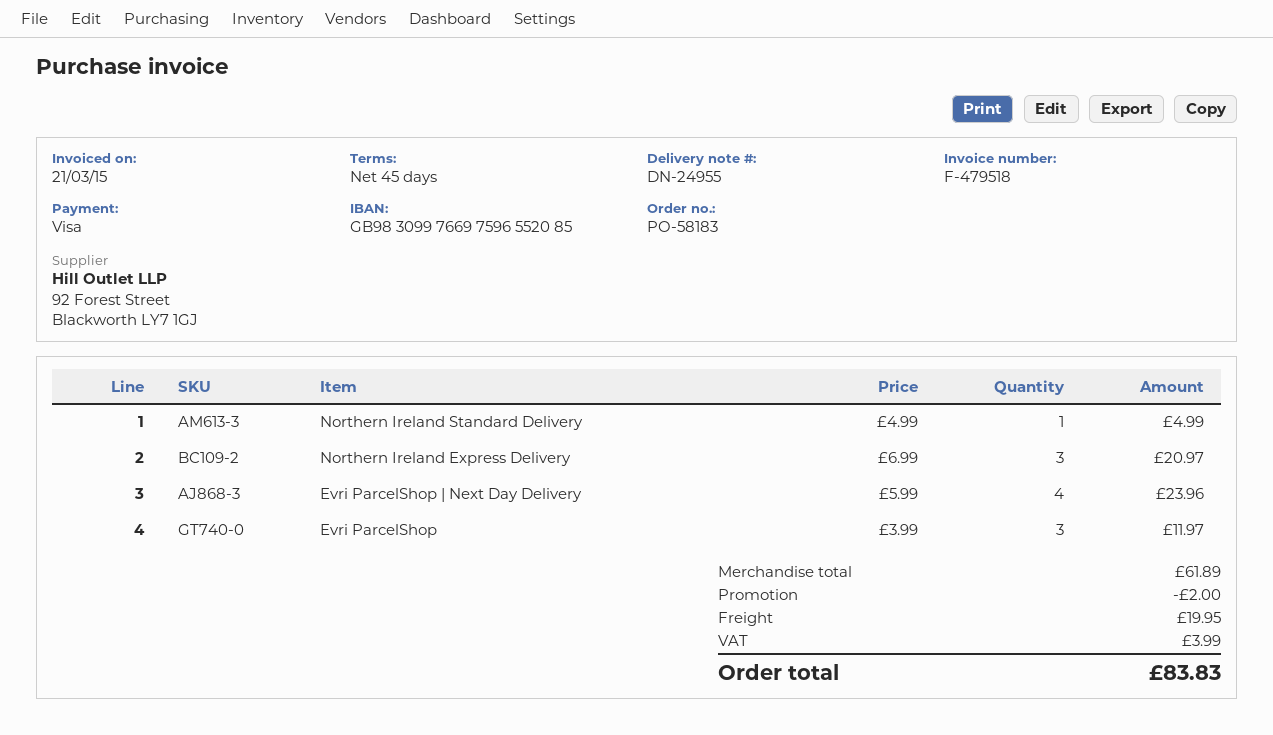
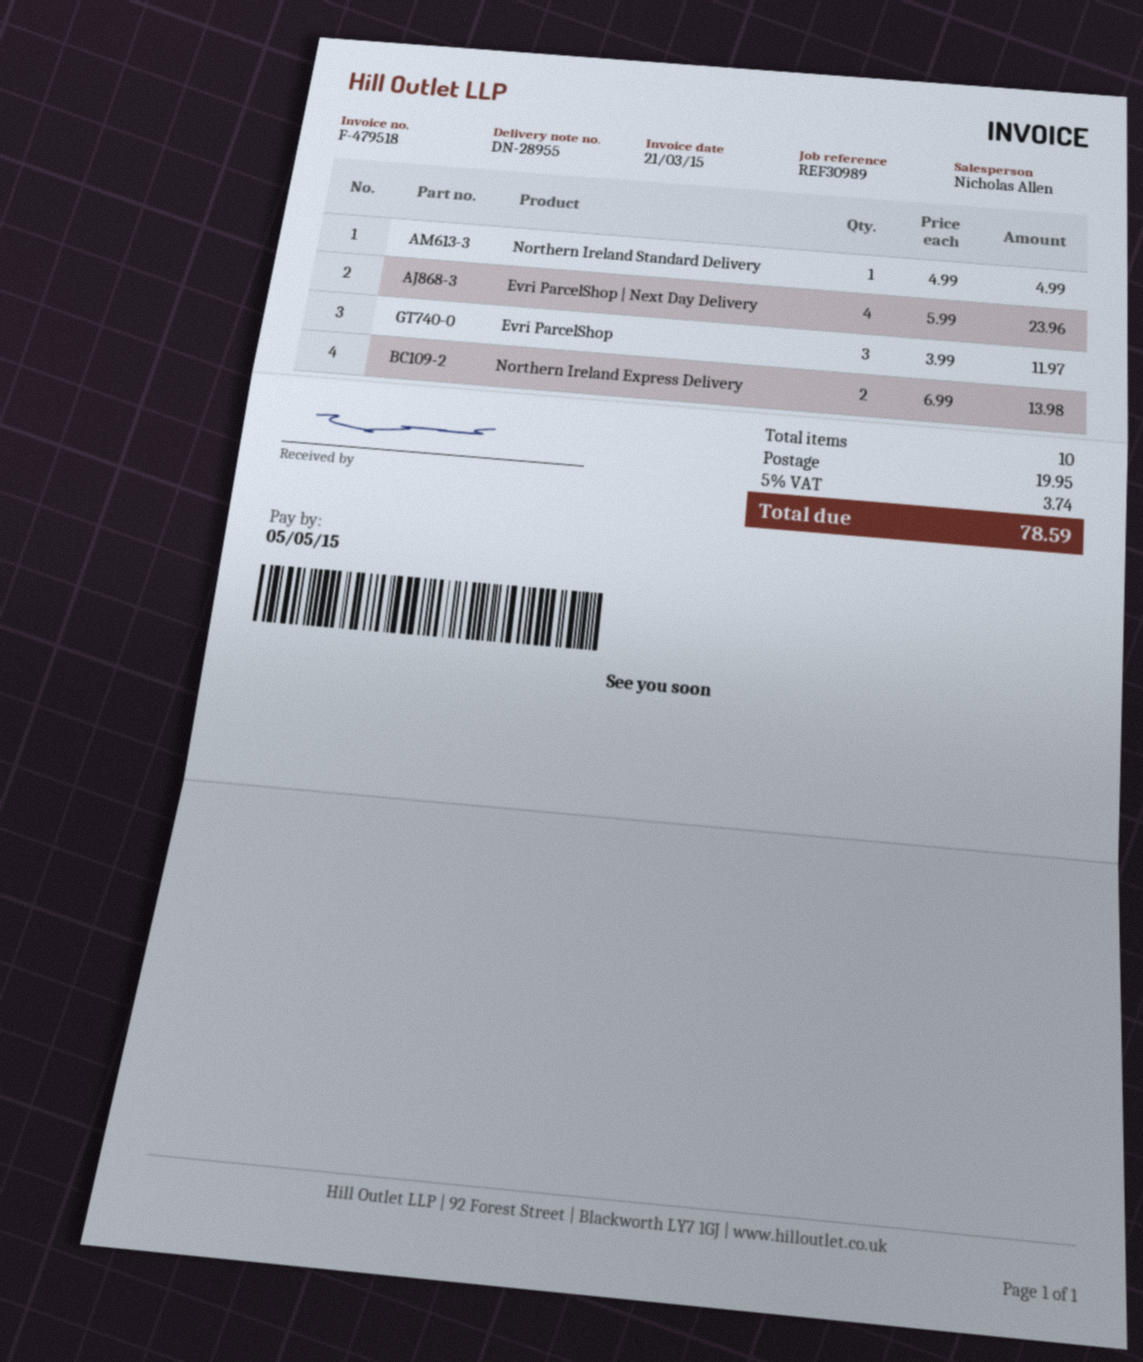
delivery note number: DN-24955 -> DN-28955
Northern Ireland Express Delivery: 3 x 6.99 = 20.97 -> 2 x 6.99 = 13.98
discount: 2.00 -> none
tax: 3.99 -> 3.74
total: 83.83 -> 78.59

